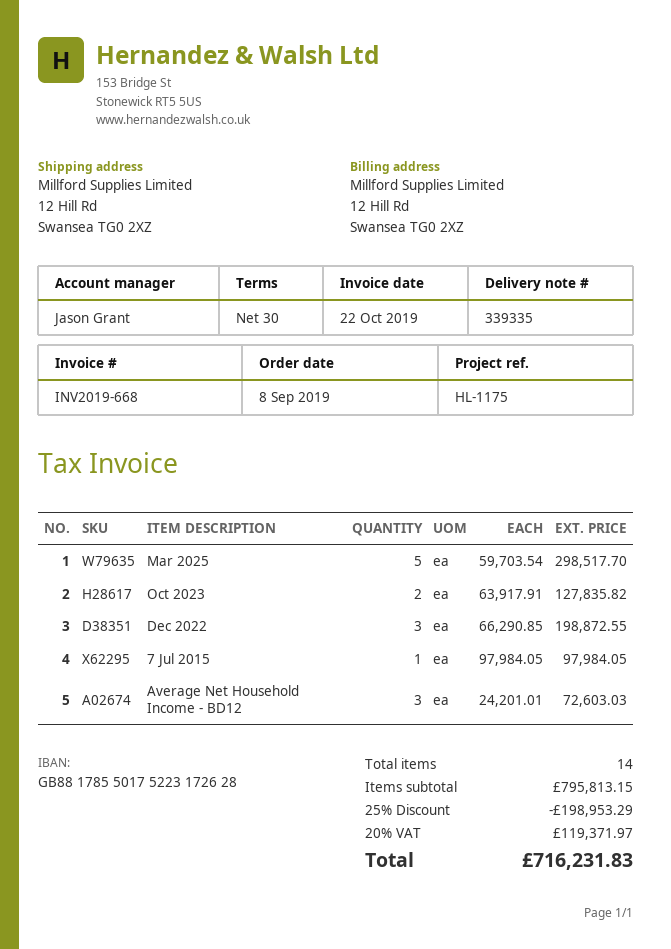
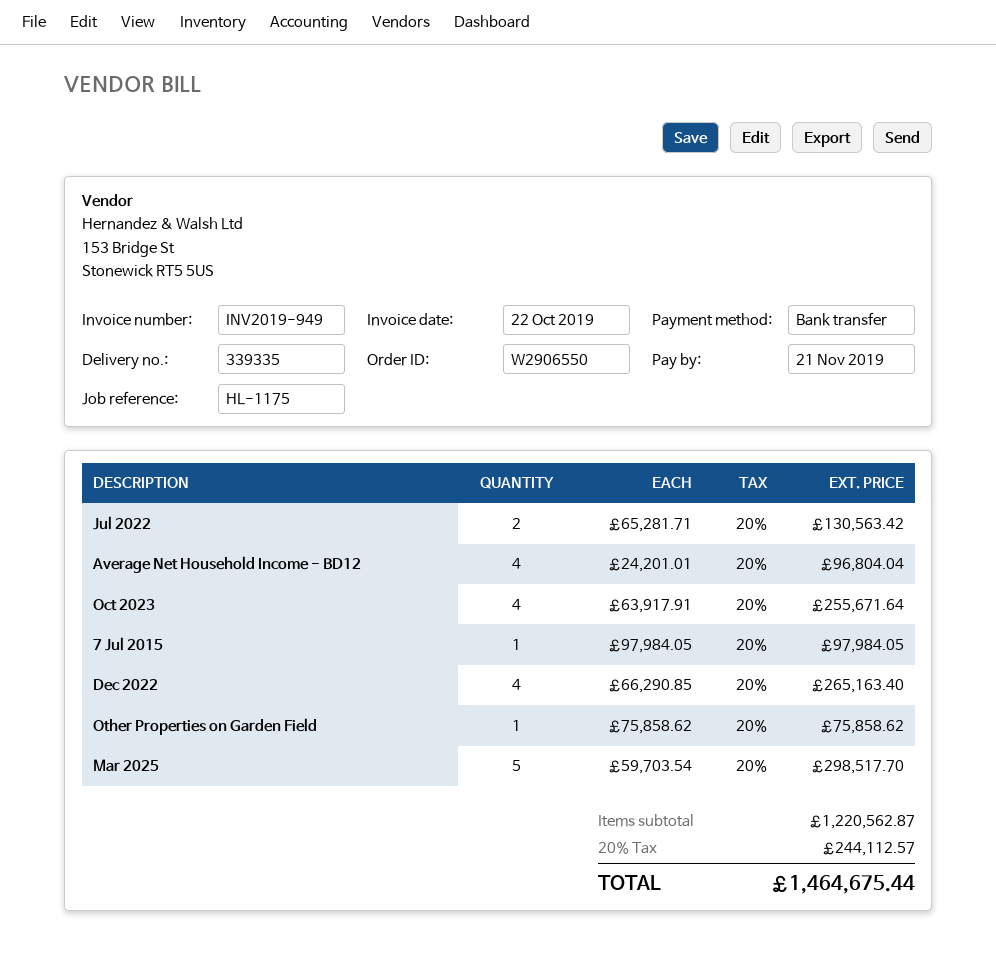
invoice number: INV2019-668 -> INV2019-949
Oct 2023: 2 x 63917.91 = 127835.82 -> 4 x 63917.91 = 255671.64
Dec 2022: 3 x 66290.85 = 198872.55 -> 4 x 66290.85 = 265163.40
Average Net Household Income - BD12: 3 x 24201.01 = 72603.03 -> 4 x 24201.01 = 96804.04
Jul 2022: none -> 2 x 65281.71 = 130563.42
Other Properties on Garden Field: none -> 1 x 75858.62 = 75858.62
subtotal: 795813.15 -> 1220562.87
discount: 25% = 198953.29 -> none
tax: 20% = 119371.97 -> 20% = 244112.57
total: 716231.83 -> 1464675.44

